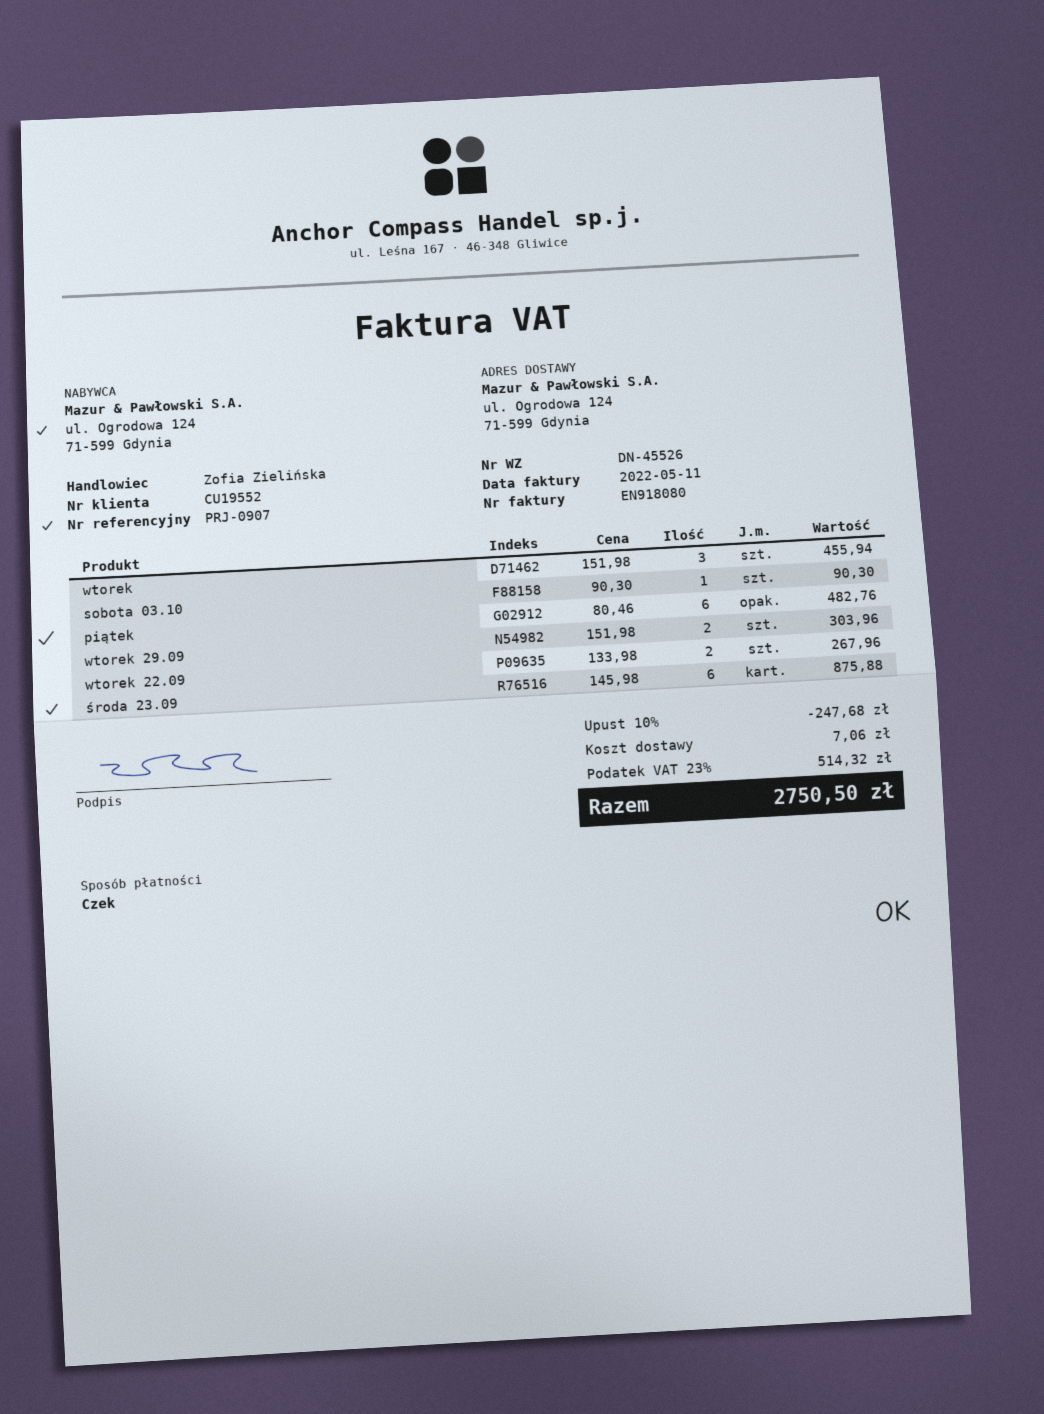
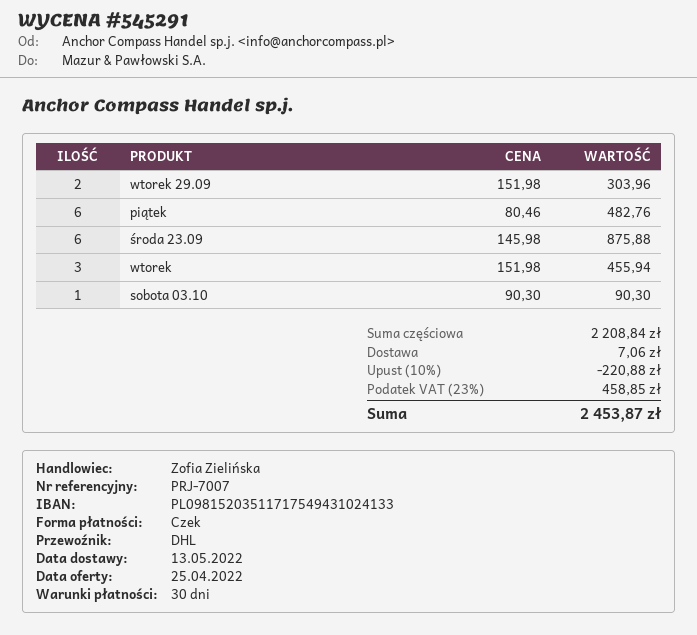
reference: PRJ-0907 -> PRJ-7007
wtorek 22.09: 2 x 133.98 = 267.96 -> none
discount: 10% = 247.68 -> 10% = 220.88
tax: 23% = 514.32 -> 23% = 458.85
total: 2750.50 -> 2453.87

